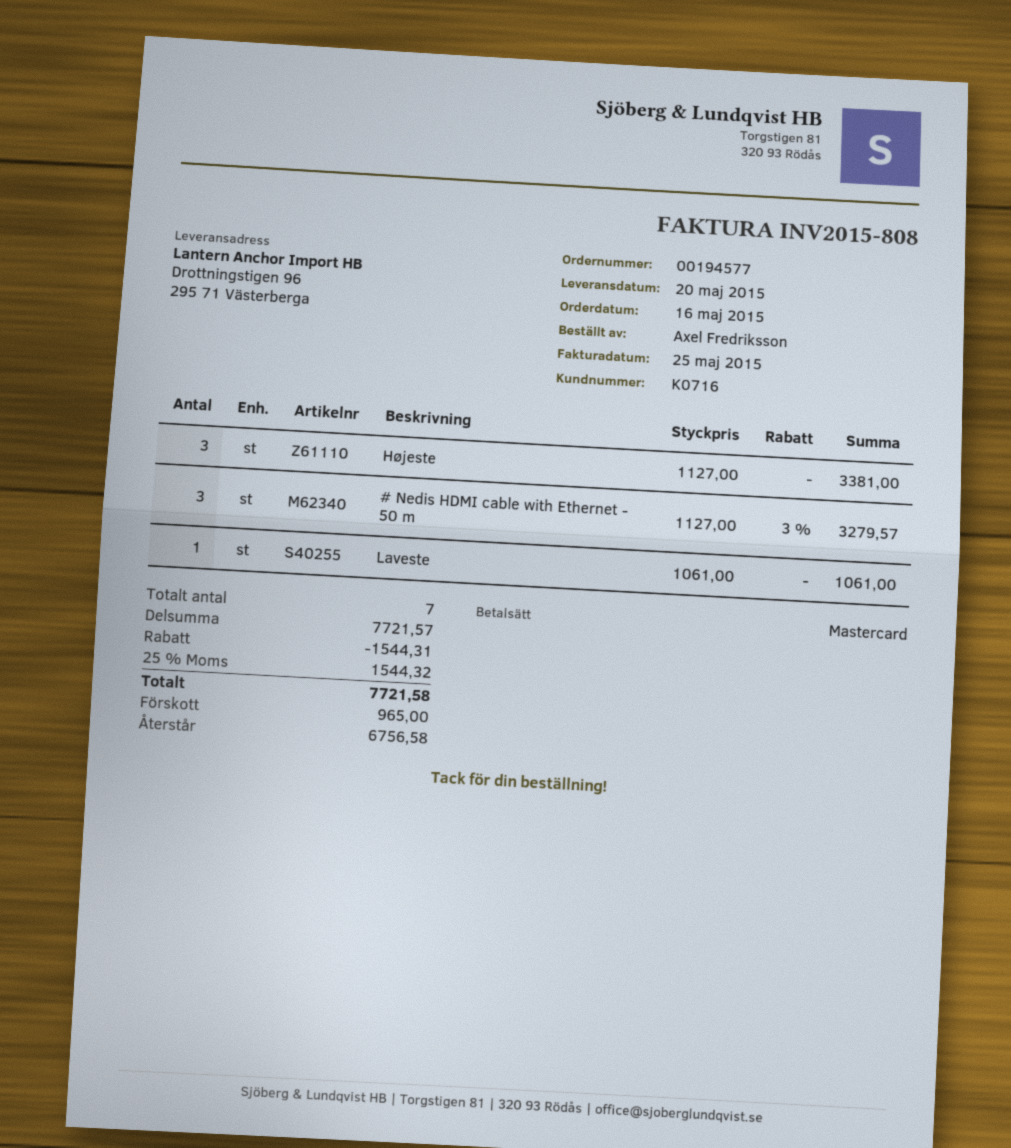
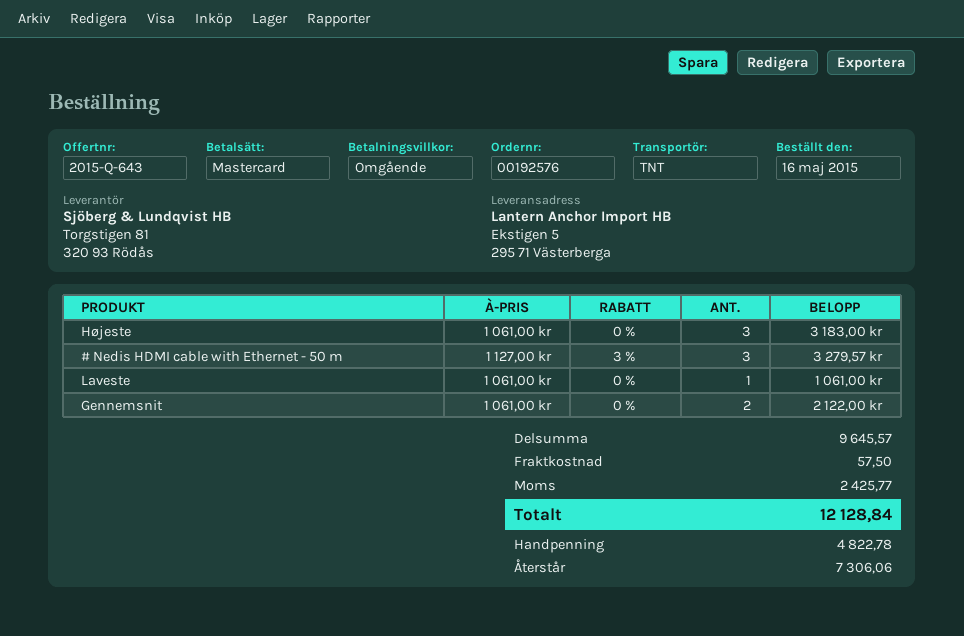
order number: 00194577 -> 00192576
ship to: Drottningstigen 96, 295 71 Västerberga -> Ekstigen 5, 295 71 Västerberga
Højeste: 3 x 1127.00 = 3381.00 -> 3 x 1061.00 = 3183.00
Gennemsnit: none -> 2 x 1061.00 = 2122.00
subtotal: 7721.57 -> 9645.57
discount: 1544.31 -> none
shipping: none -> 57.50
tax: 1544.32 -> 2425.77
total: 7721.58 -> 12128.84
deposit: 965.00 -> 4822.78
balance: 6756.58 -> 7306.06

